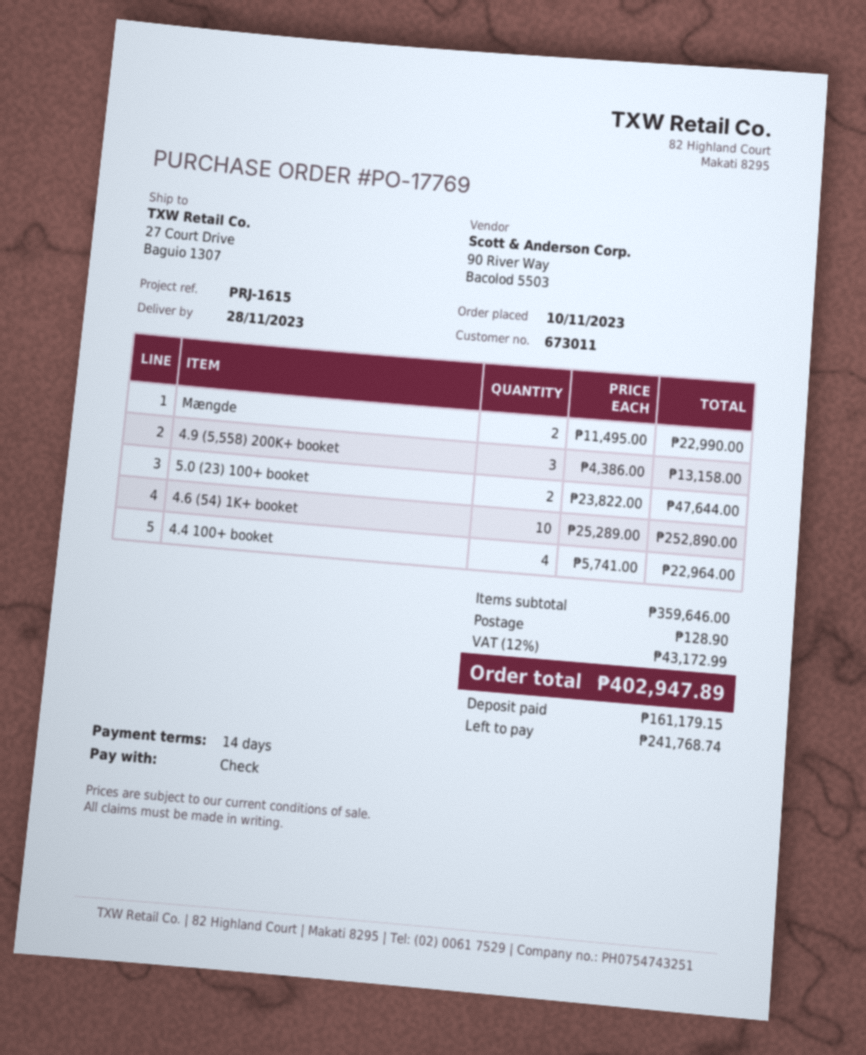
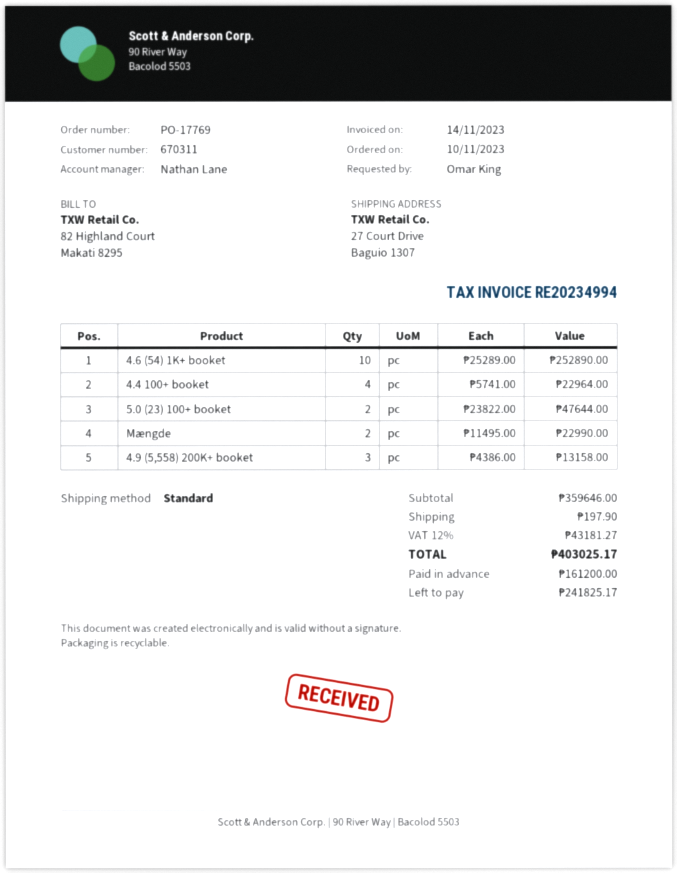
customer number: 673011 -> 670311
shipping: 128.90 -> 197.90
tax: 12% = 43172.99 -> 12% = 43181.27
total: 402947.89 -> 403025.17
deposit: 161179.15 -> 161200.00
balance: 241768.74 -> 241825.17

